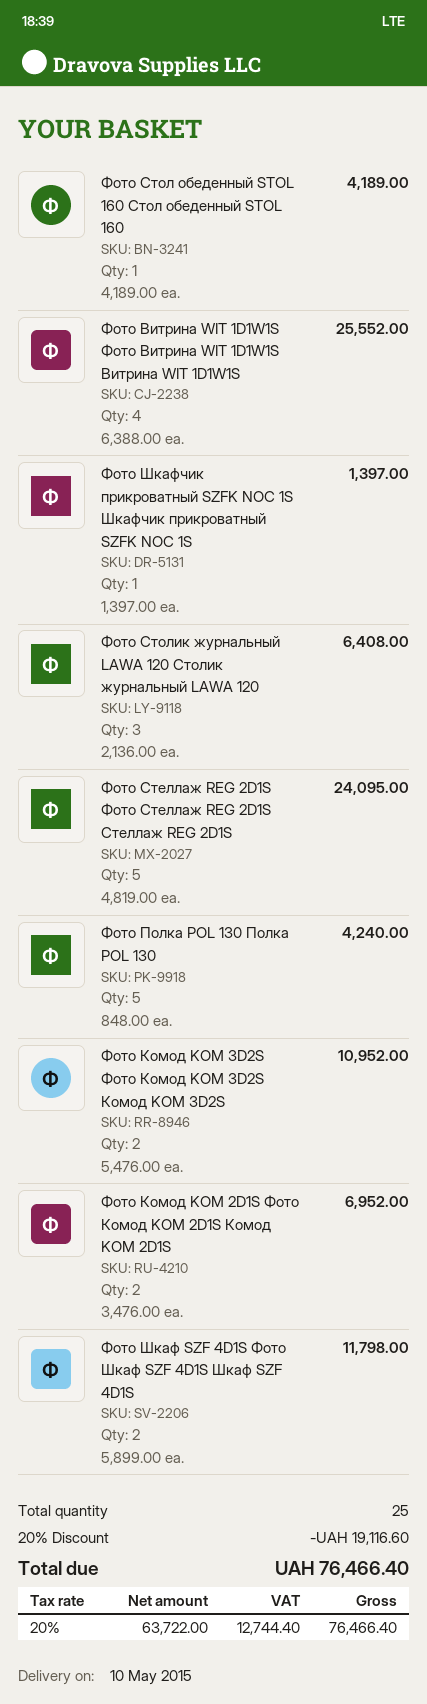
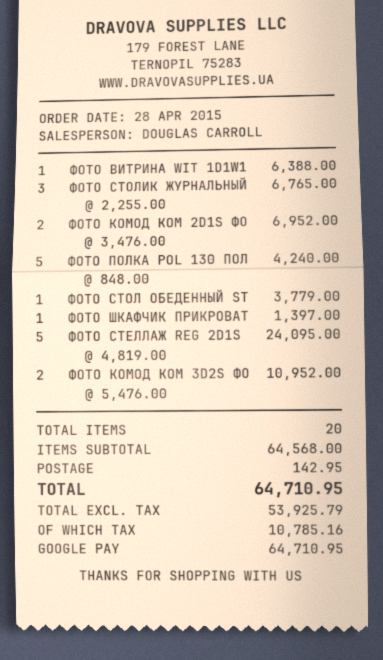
Фото Стол обеденный STOL 160 Стол обеденный STOL 160: 1 x 4189.00 = 4189.00 -> 1 x 3779.00 = 3779.00
Фото Витрина WIT 1D1W1S Фото Витрина WIT 1D1W1S Витрина WIT 1D1W1S: 4 x 6388.00 = 25552.00 -> 1 x 6388.00 = 6388.00
Фото Столик журнальный LAWА 120 Столик журнальный LAWА 120: 3 x 2136.00 = 6408.00 -> 3 x 2255.00 = 6765.00
Фото Шкаф SZF 4D1S Фото Шкаф SZF 4D1S Шкаф SZF 4D1S: 2 x 5899.00 = 11798.00 -> none
total quantity: 25 -> 20
discount: 20% = 19116.60 -> none
shipping: none -> 142.95
net: 63722.00 -> 53925.79
tax: 12744.40 -> 10785.16
total: 76466.40 -> 64710.95

